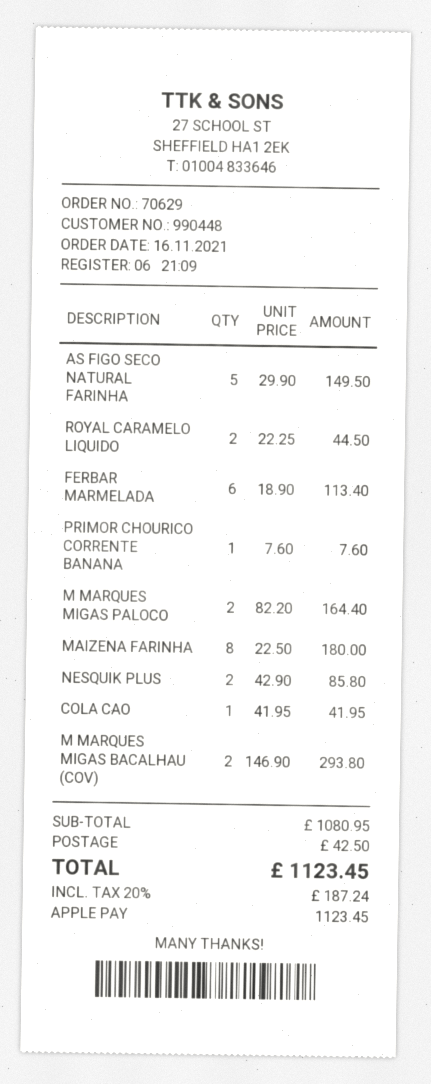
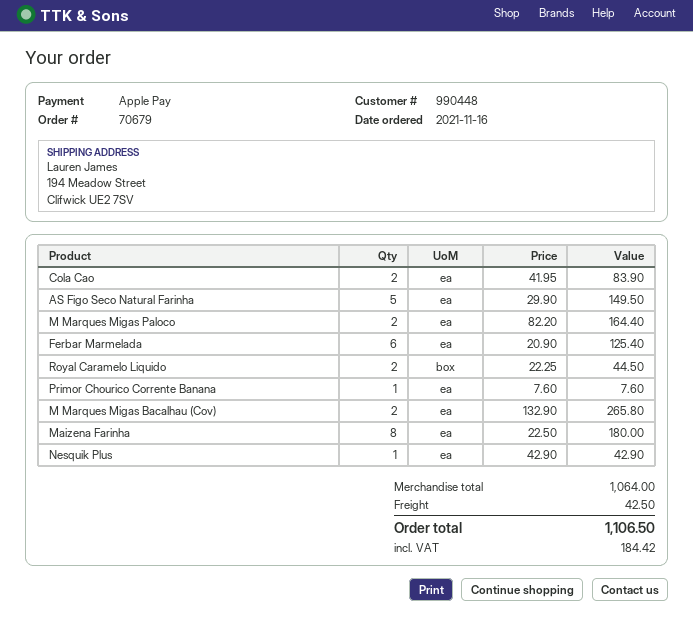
order number: 70629 -> 70679
FERBAR MARMELADA: 6 x 18.90 = 113.40 -> 6 x 20.90 = 125.40
NESQUIK PLUS: 2 x 42.90 = 85.80 -> 1 x 42.90 = 42.90
COLA CAO: 1 x 41.95 = 41.95 -> 2 x 41.95 = 83.90
M MARQUES MIGAS BACALHAU (COV): 2 x 146.90 = 293.80 -> 2 x 132.90 = 265.80
subtotal: 1080.95 -> 1064.00
tax: 187.24 -> 184.42
total: 1123.45 -> 1106.50

